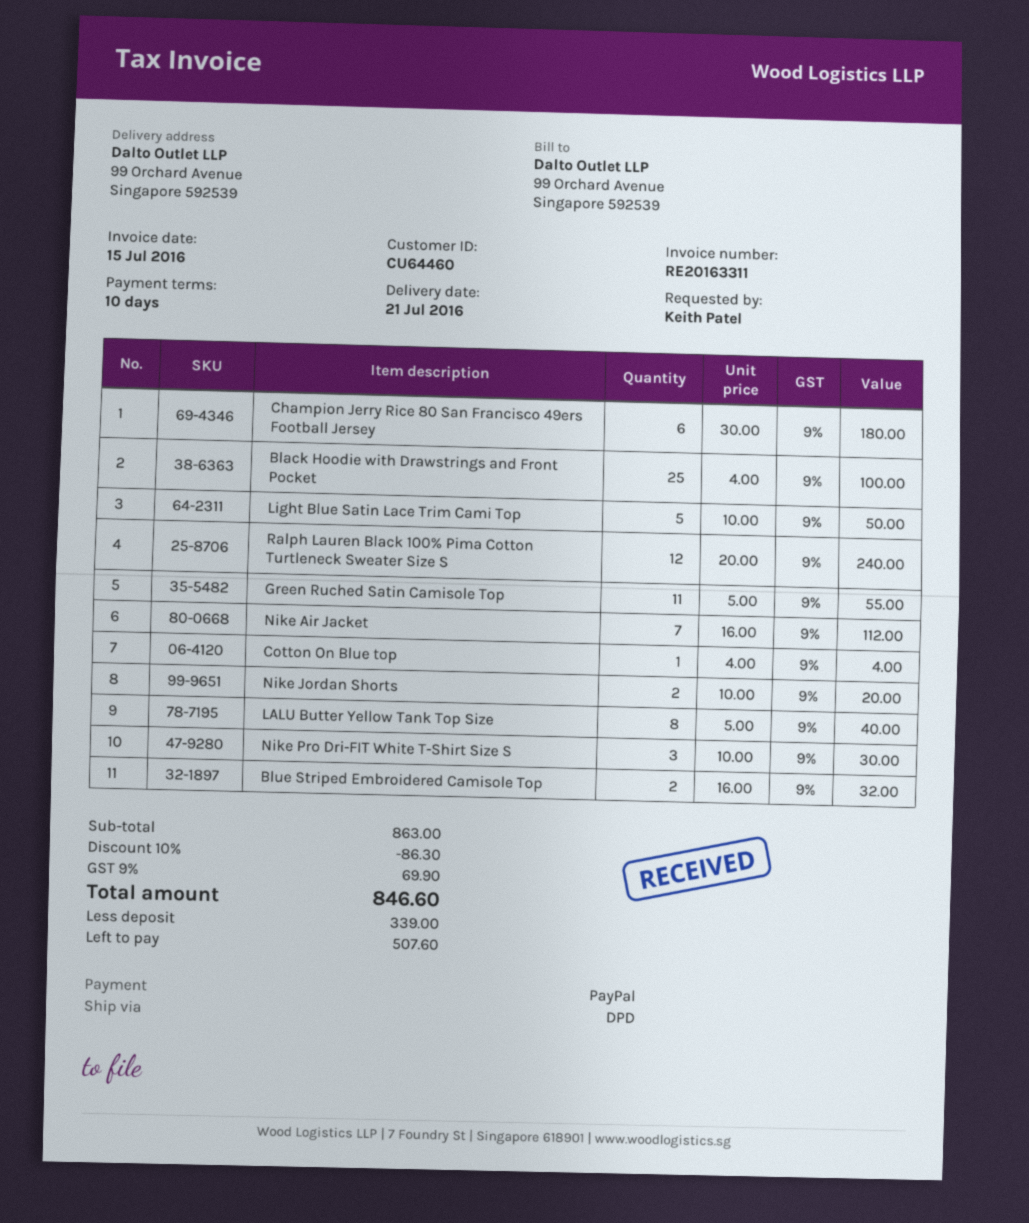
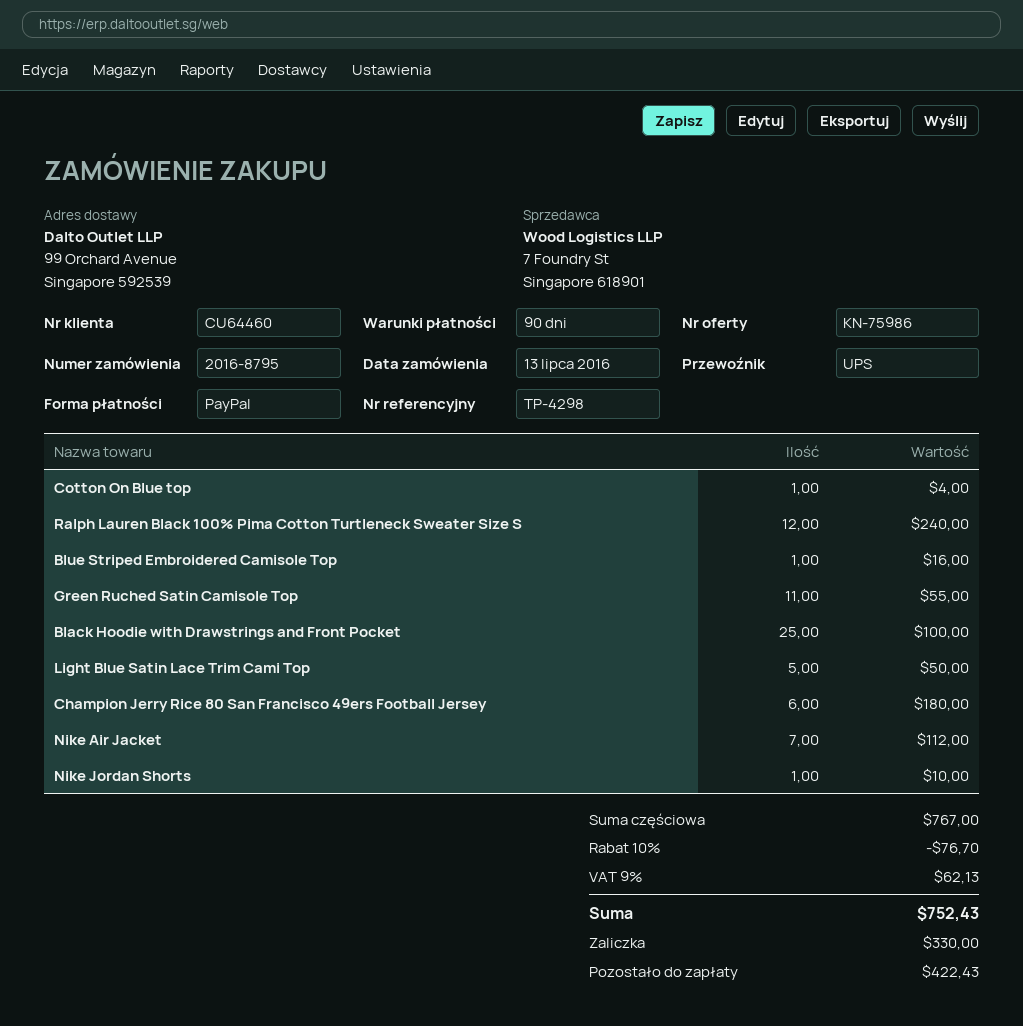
payment terms: 10 days -> 90 days
shipping method: DPD -> UPS
Nike Jordan Shorts: 2 for 20.00 -> 1 for 10.00
LALU Butter Yellow Tank Top Size: 8 for 40.00 -> none
Nike Pro Dri-FIT White T-Shirt Size S: 3 for 30.00 -> none
Blue Striped Embroidered Camisole Top: 2 for 32.00 -> 1 for 16.00
subtotal: 863.00 -> 767.00
discount: 10% = 86.30 -> 10% = 76.70
tax: 9% = 69.90 -> 9% = 62.13
total: 846.60 -> 752.43
deposit: 339.00 -> 330.00
balance: 507.60 -> 422.43

